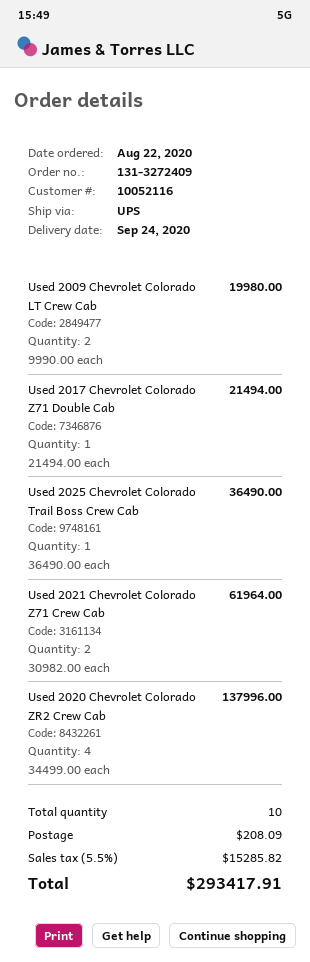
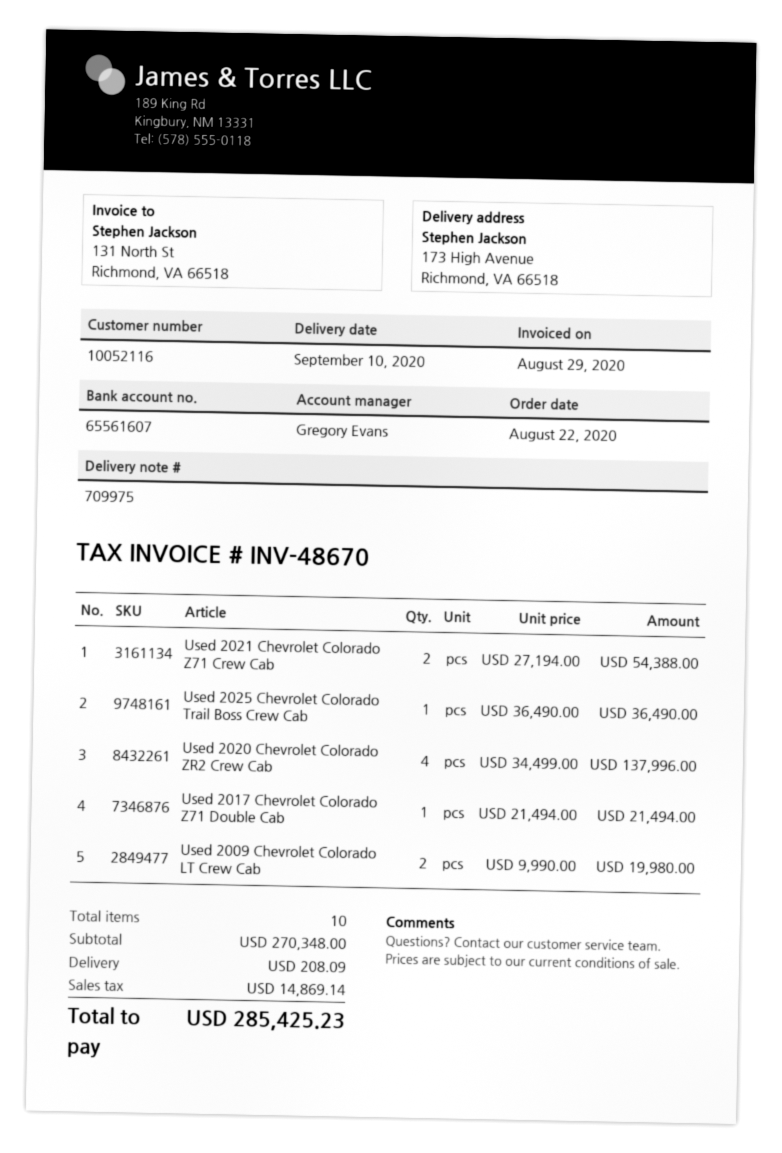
delivery date: 2020-09-24 -> 2020-09-10
Used 2021 Chevrolet Colorado Z71 Crew Cab: 2 x 30982.00 = 61964.00 -> 2 x 27194.00 = 54388.00
tax: 15285.82 -> 14869.14
total: 293417.91 -> 285425.23

